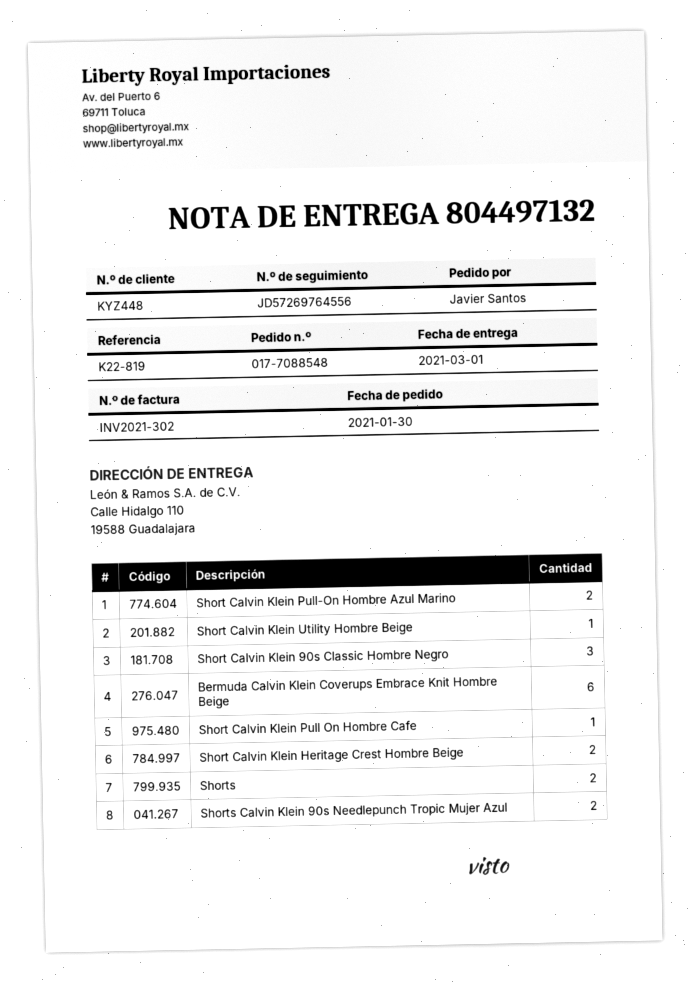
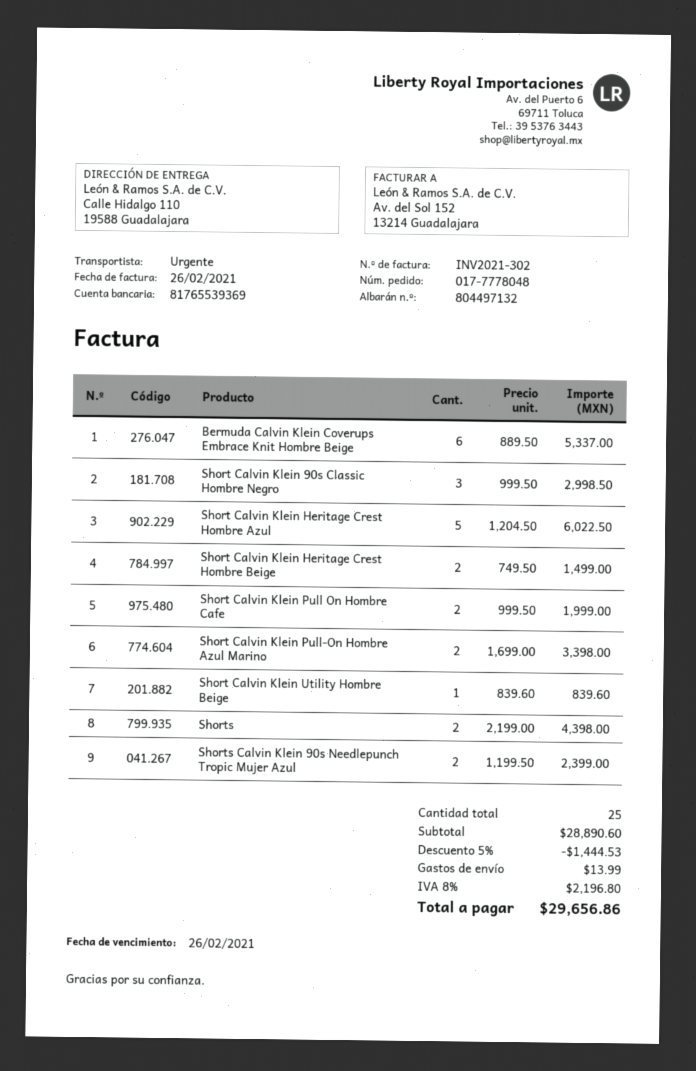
order number: 017-7088548 -> 017-7778048
Short Calvin Klein Pull On Hombre Cafe: 1 -> 2
Short Calvin Klein Heritage Crest Hombre Azul: none -> 5

